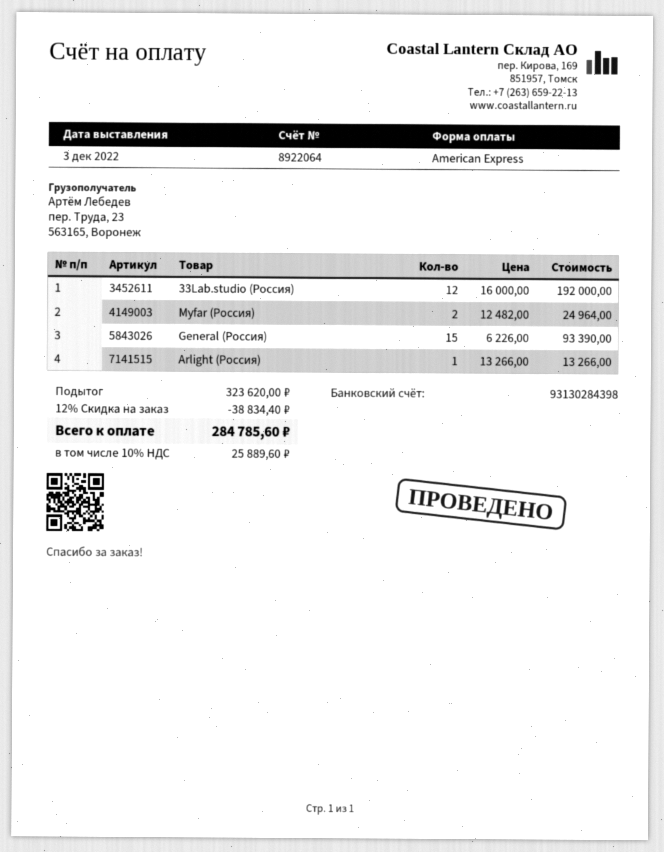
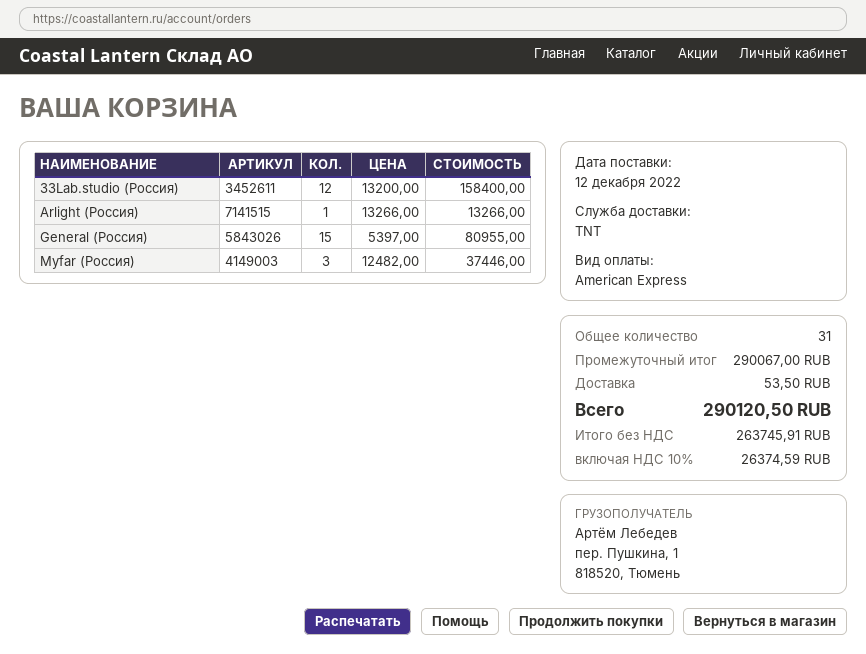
ship to: пер. Труда, 23, 563165, Воронеж -> пер. Пушкина, 1, 818520, Тюмень
33Lab.studio (Россия): 12 x 16000.00 = 192000.00 -> 12 x 13200.00 = 158400.00
Myfar (Россия): 2 x 12482.00 = 24964.00 -> 3 x 12482.00 = 37446.00
General (Россия): 15 x 6226.00 = 93390.00 -> 15 x 5397.00 = 80955.00
subtotal: 323620.00 -> 290067.00
discount: 12% = 38834.40 -> none
shipping: none -> 53.50
tax: 10% = 25889.60 -> 10% = 26374.59
total: 284785.60 -> 290120.50

